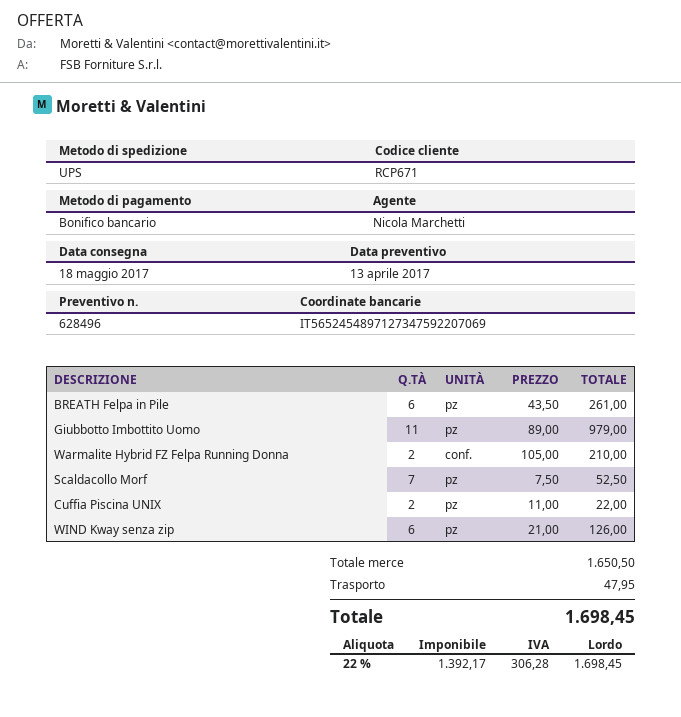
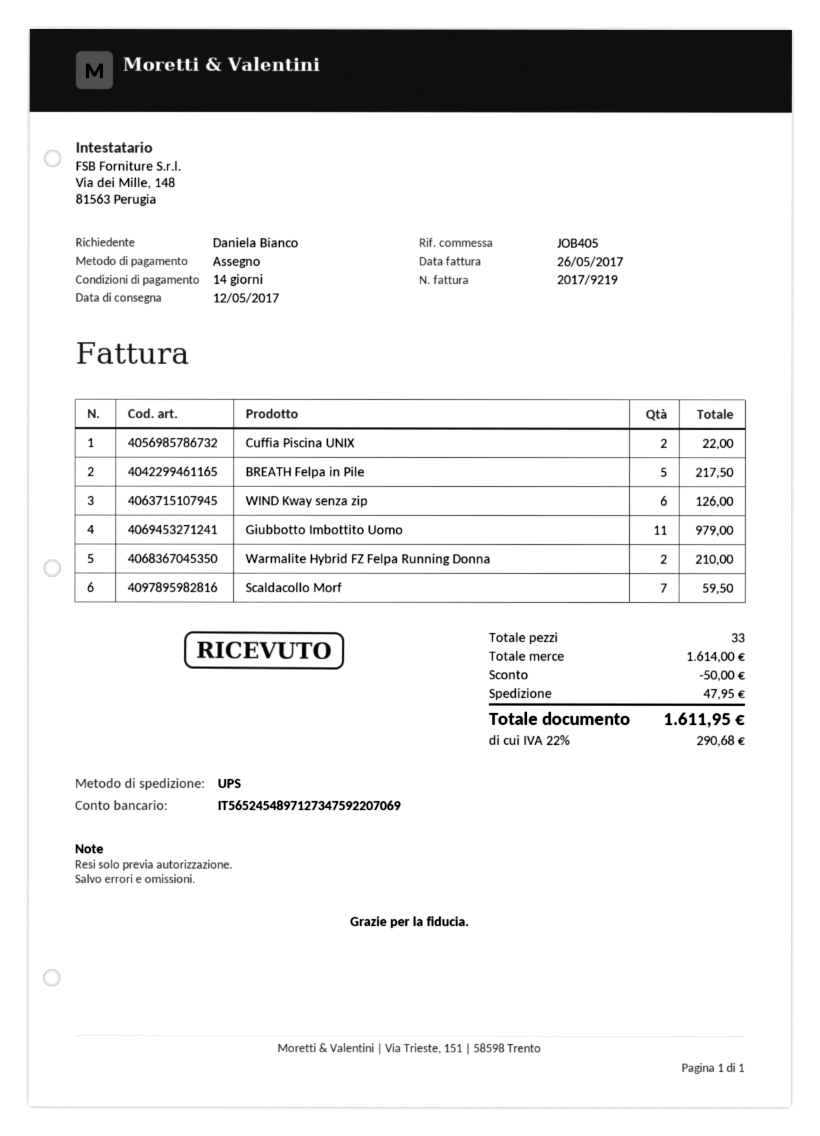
delivery date: 2017-05-18 -> 2017-05-12
payment method: bank transfer -> cheque
BREATH Felpa in Pile: 6 for 261.00 -> 5 for 217.50
Scaldacollo Morf: 7 for 52.50 -> 7 for 59.50
subtotal: 1650.50 -> 1614.00
discount: none -> 50.00
tax: 22% = 306.28 -> 22% = 290.68
total: 1698.45 -> 1611.95

